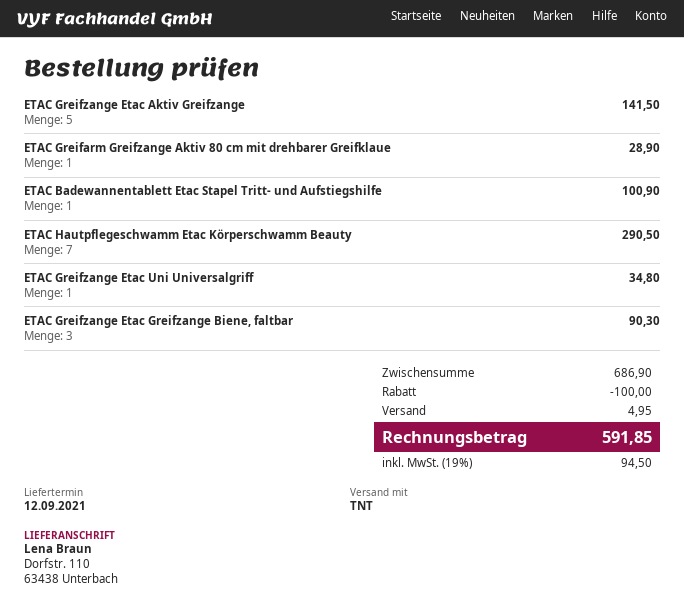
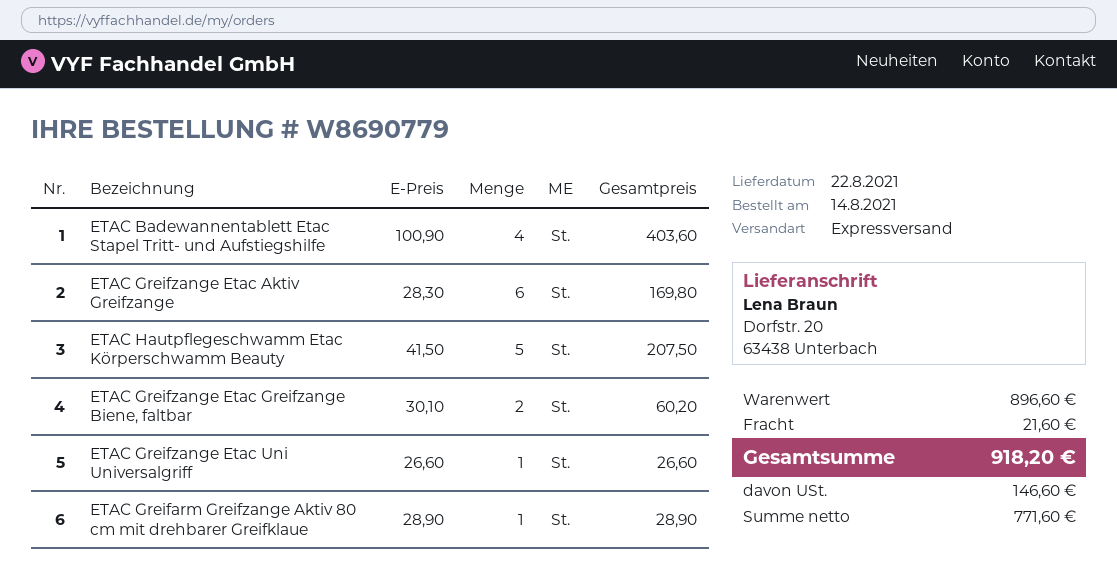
delivery date: 2021-09-12 -> 2021-08-22
shipping method: TNT -> express
ship to: Dorfstr. 110, 63438 Unterbach -> Dorfstr. 20, 63438 Unterbach
ETAC Greifzange Etac Aktiv Greifzange: 5 for 141.50 -> 6 for 169.80
ETAC Badewannentablett Etac Stapel Tritt- und Aufstiegshilfe: 1 for 100.90 -> 4 for 403.60
ETAC Hautpflegeschwamm Etac Körperschwamm Beauty: 7 for 290.50 -> 5 for 207.50
ETAC Greifzange Etac Uni Universalgriff: 1 for 34.80 -> 1 for 26.60
ETAC Greifzange Etac Greifzange Biene, faltbar: 3 for 90.30 -> 2 for 60.20
subtotal: 686.90 -> 896.60
discount: 100.00 -> none
shipping: 4.95 -> 21.60
tax: 94.50 -> 146.60
total: 591.85 -> 918.20

